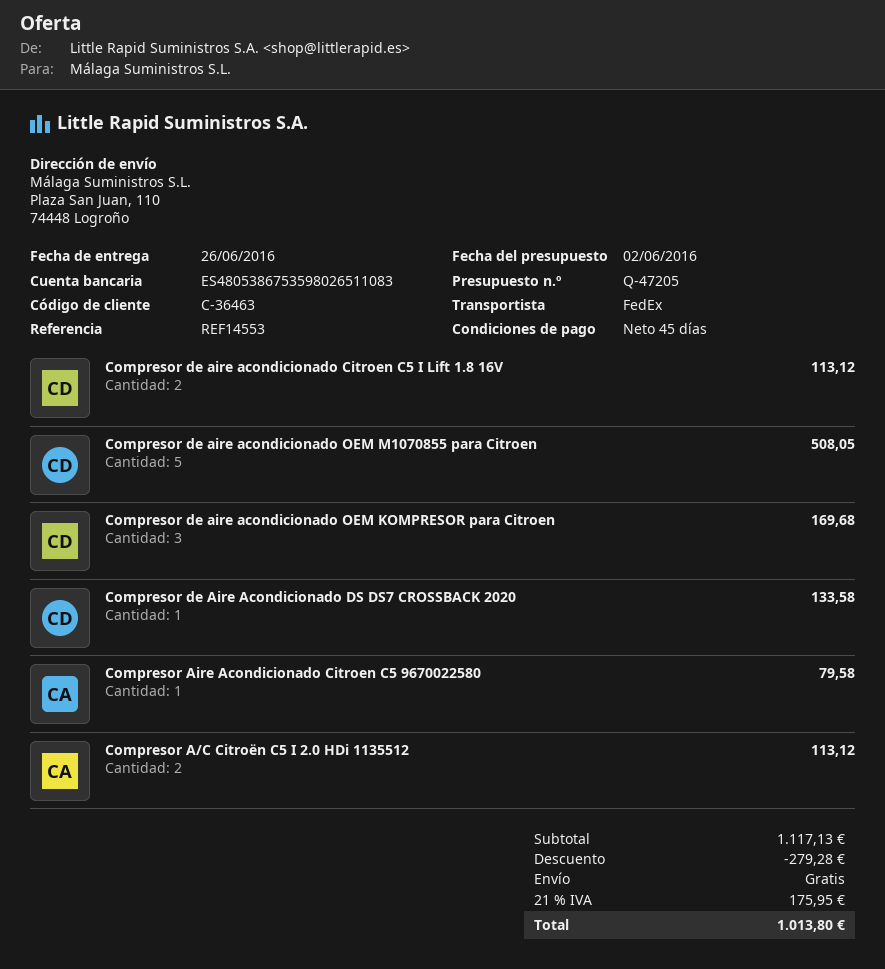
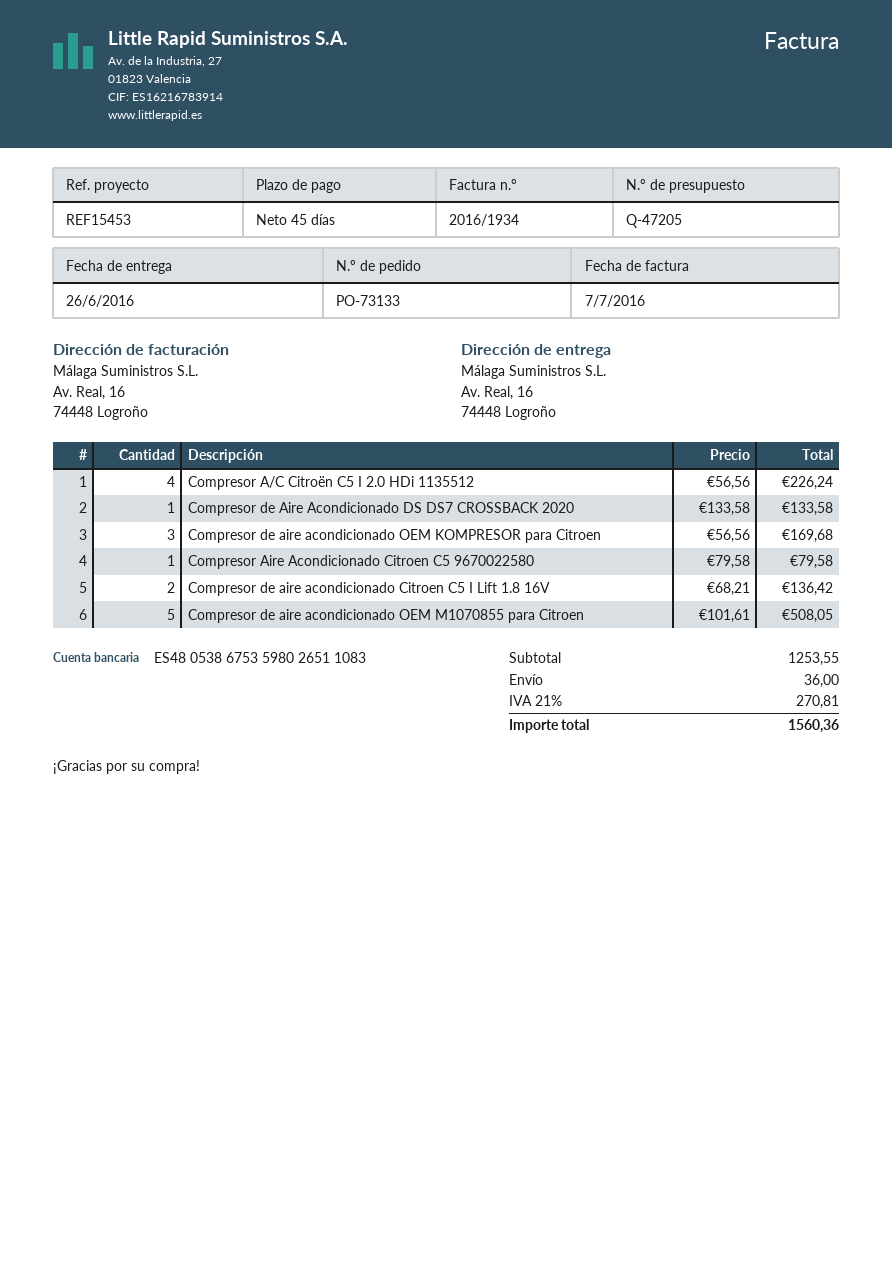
reference: REF14553 -> REF15453
ship to: Plaza San Juan, 110, 74448 Logroño -> Av. Real, 16, 74448 Logroño
Compresor de aire acondicionado Citroen C5 I Lift 1.8 16V: 2 for 113.12 -> 2 for 136.42
Compresor A/C Citroën C5 I 2.0 HDi 1135512: 2 for 113.12 -> 4 for 226.24
subtotal: 1117.13 -> 1253.55
discount: 279.28 -> none
shipping: 0.00 -> 36.00
tax: 21% = 175.95 -> 21% = 270.81
total: 1013.80 -> 1560.36

